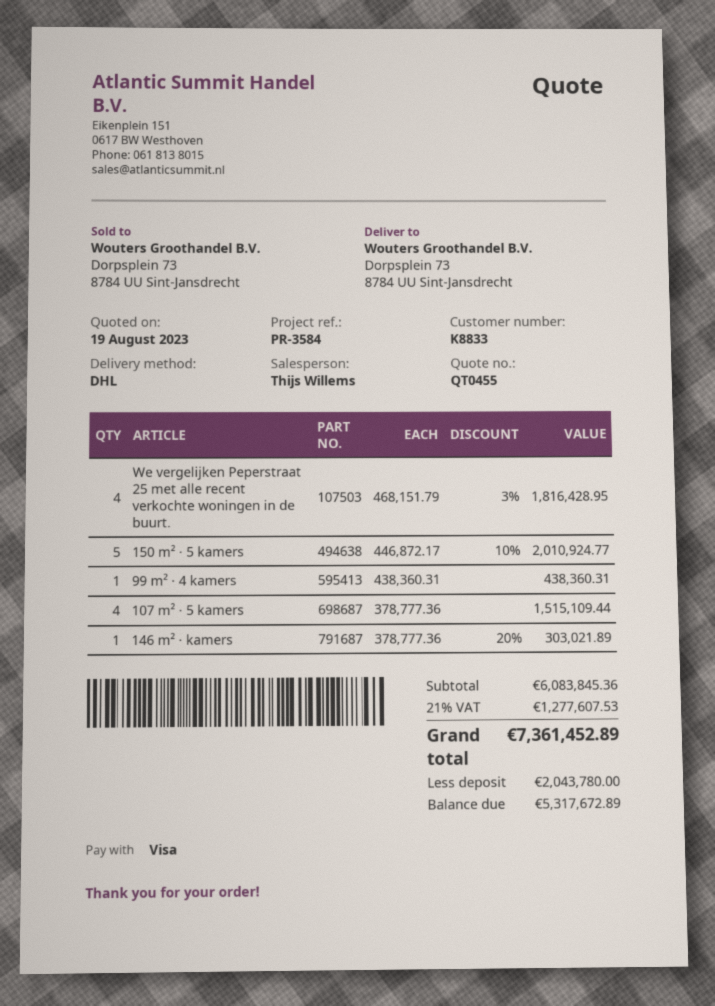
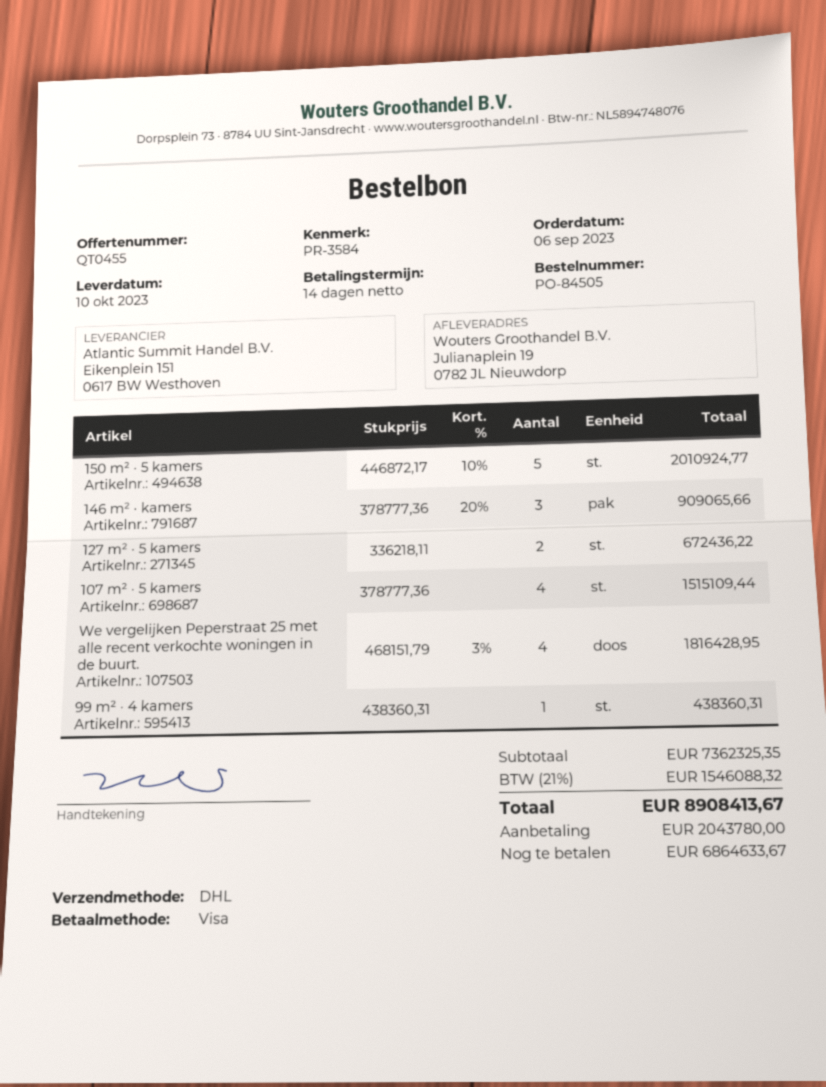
ship to: Dorpsplein 73, 8784 UU Sint-Jansdrecht -> Julianaplein 19, 0782 JL Nieuwdorp
146 m² · kamers: 1 x 378777.36 - 20% = 303021.89 -> 3 x 378777.36 - 20% = 909065.66
127 m² · 5 kamers: none -> 2 x 336218.11 = 672436.22
subtotal: 6083845.36 -> 7362325.35
tax: 21% = 1277607.53 -> 21% = 1546088.32
total: 7361452.89 -> 8908413.67
balance: 5317672.89 -> 6864633.67

